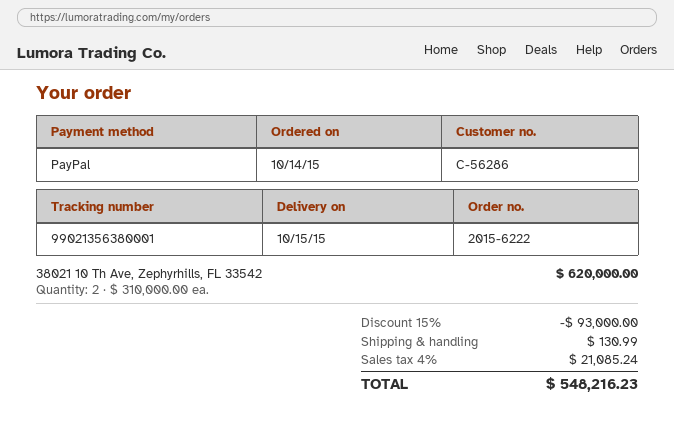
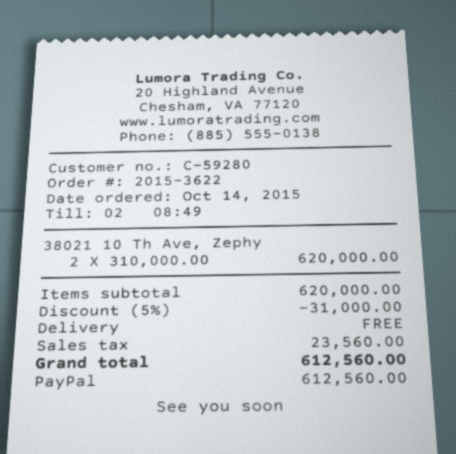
order number: 2015-6222 -> 2015-3622
customer number: C-56286 -> C-59280
discount: 15% = 93000.00 -> 5% = 31000.00
shipping: 130.99 -> 0.00
tax: 21085.24 -> 23560.00
total: 548216.23 -> 612560.00

